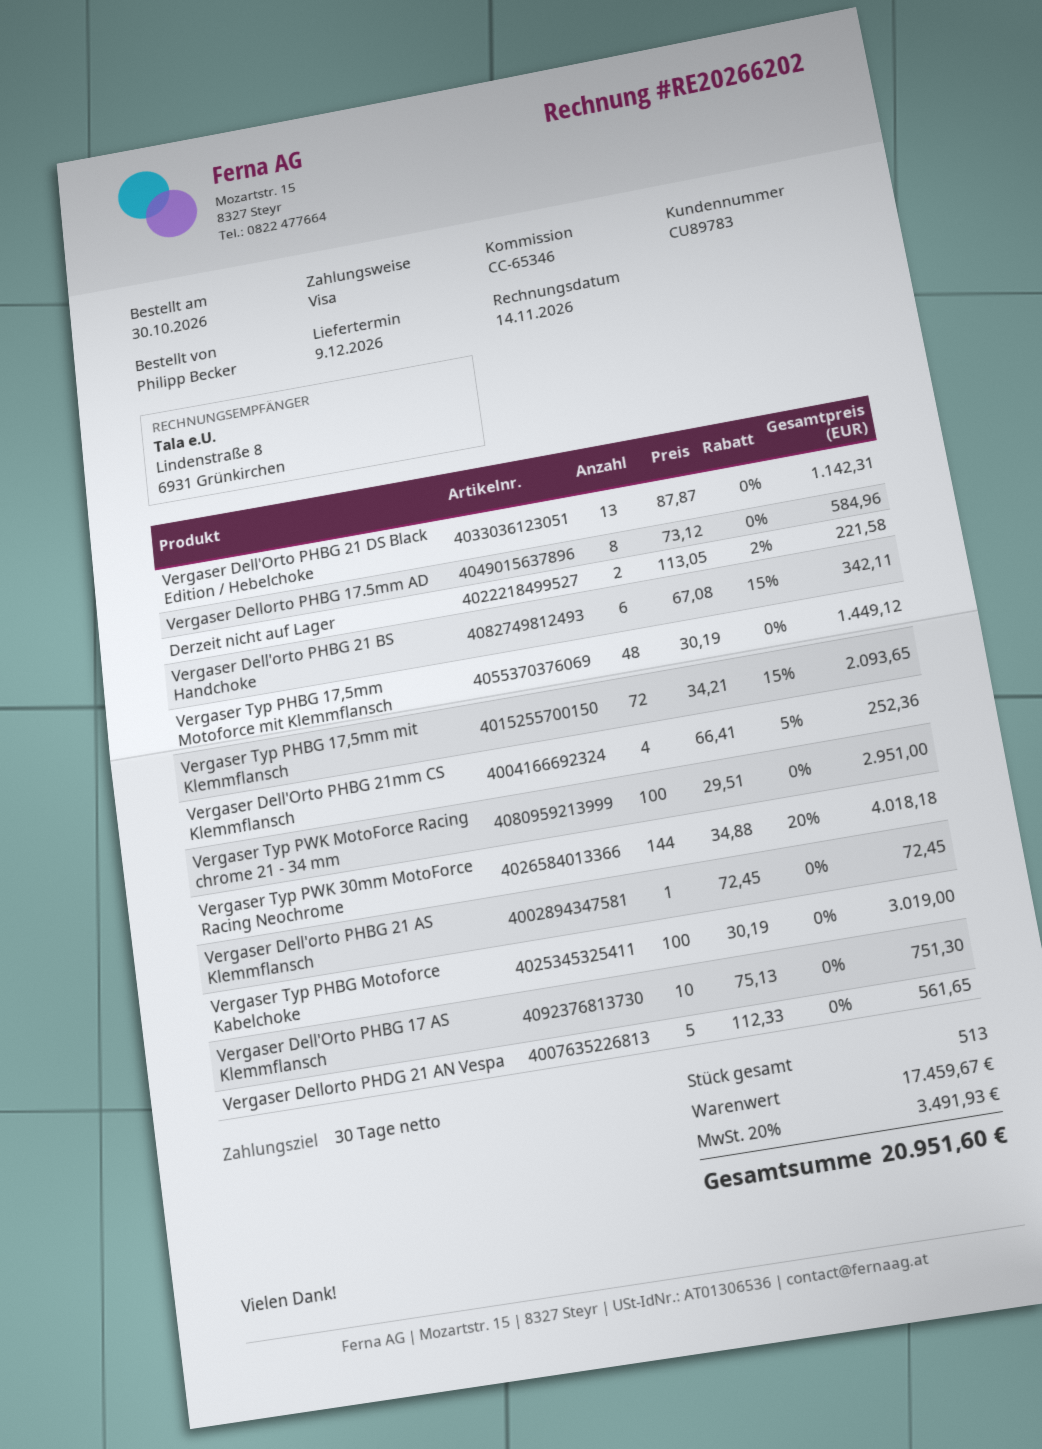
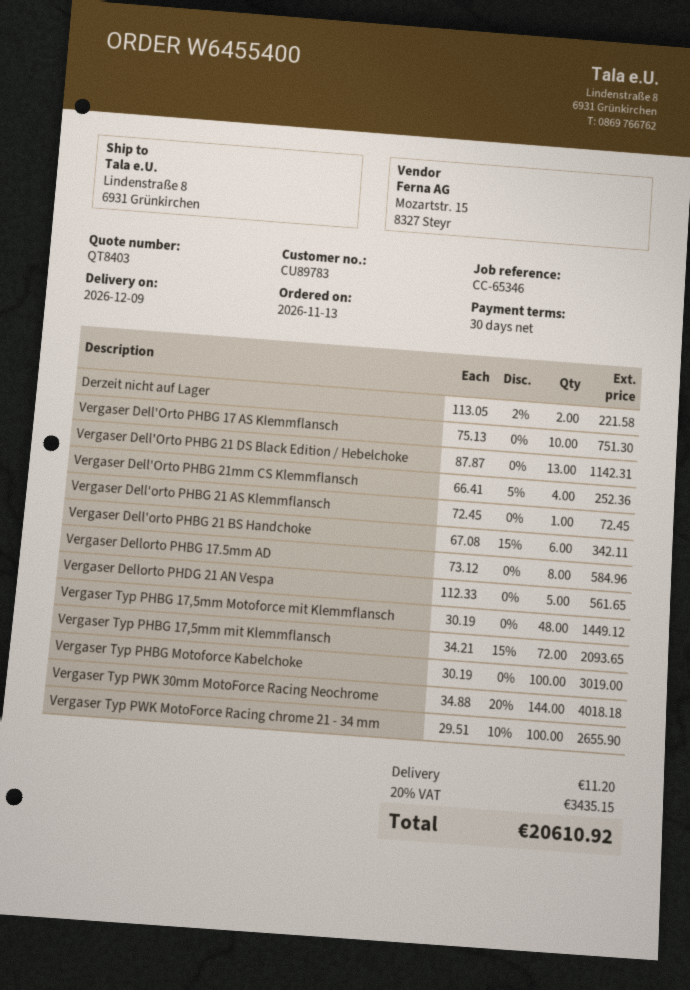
order date: 2026-10-30 -> 2026-11-13
Vergaser Typ PWK MotoForce Racing chrome 21 - 34 mm: 100 x 29.51 = 2951.00 -> 100 x 29.51 - 10% = 2655.90
shipping: none -> 11.20
tax: 20% = 3491.93 -> 20% = 3435.15
total: 20951.60 -> 20610.92

